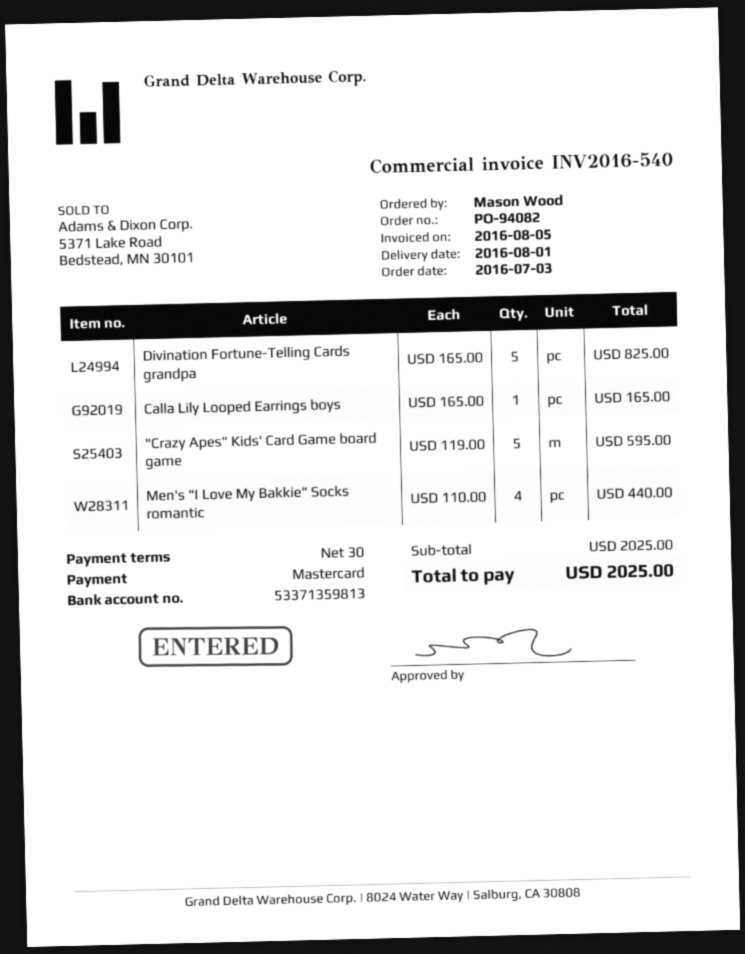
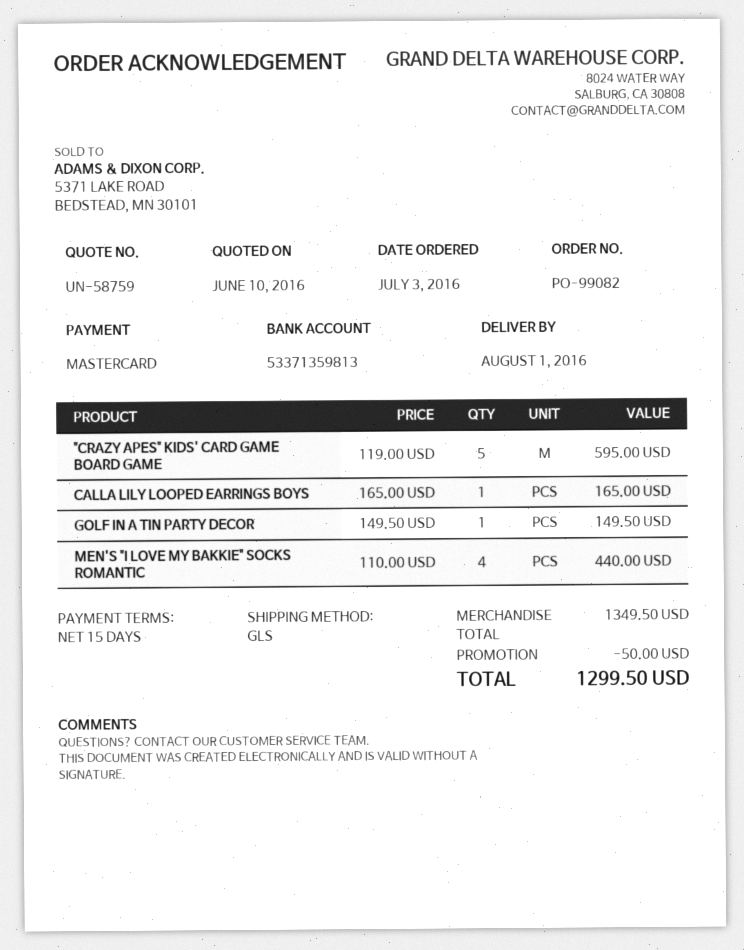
order number: PO-94082 -> PO-99082
payment terms: 30 days -> 15 days
Divination Fortune-Telling Cards grandpa: 5 x 165.00 = 825.00 -> none
GOLF IN A TIN PARTY DECOR: none -> 1 x 149.50 = 149.50
subtotal: 2025.00 -> 1349.50
discount: none -> 50.00
total: 2025.00 -> 1299.50

